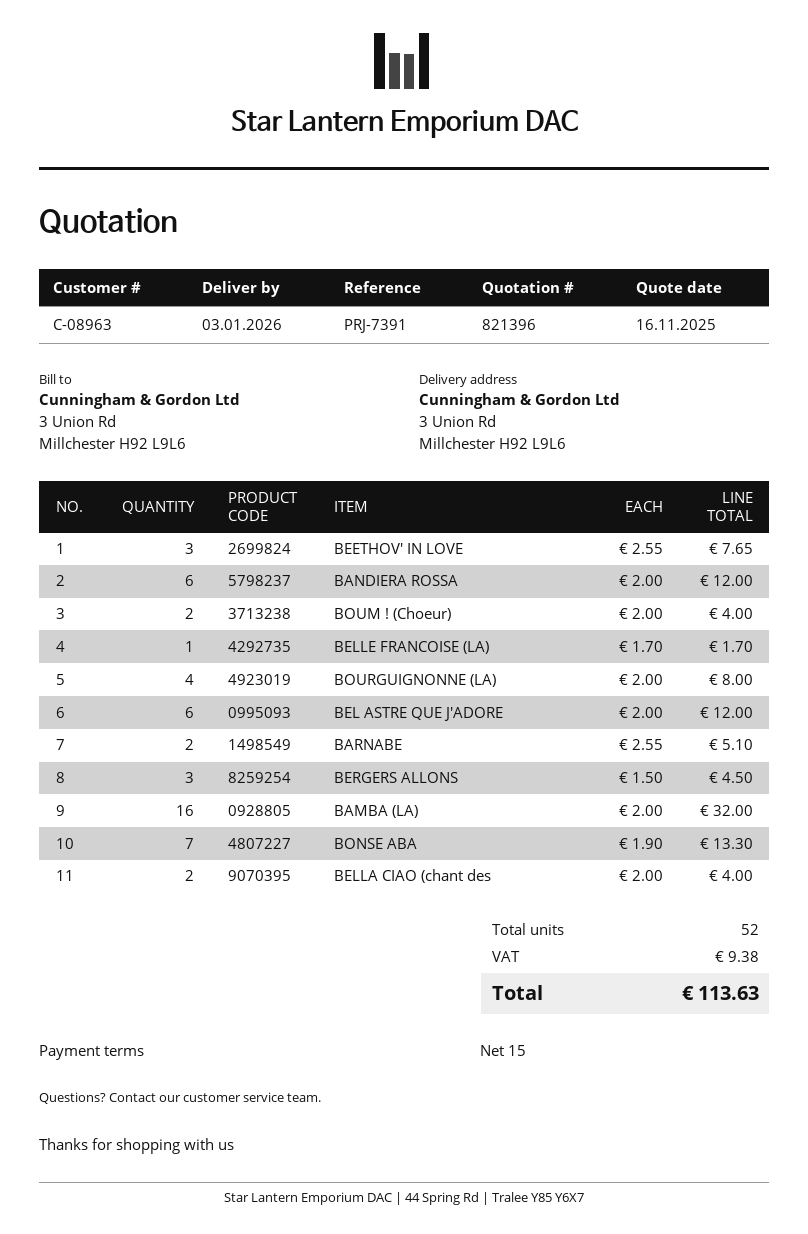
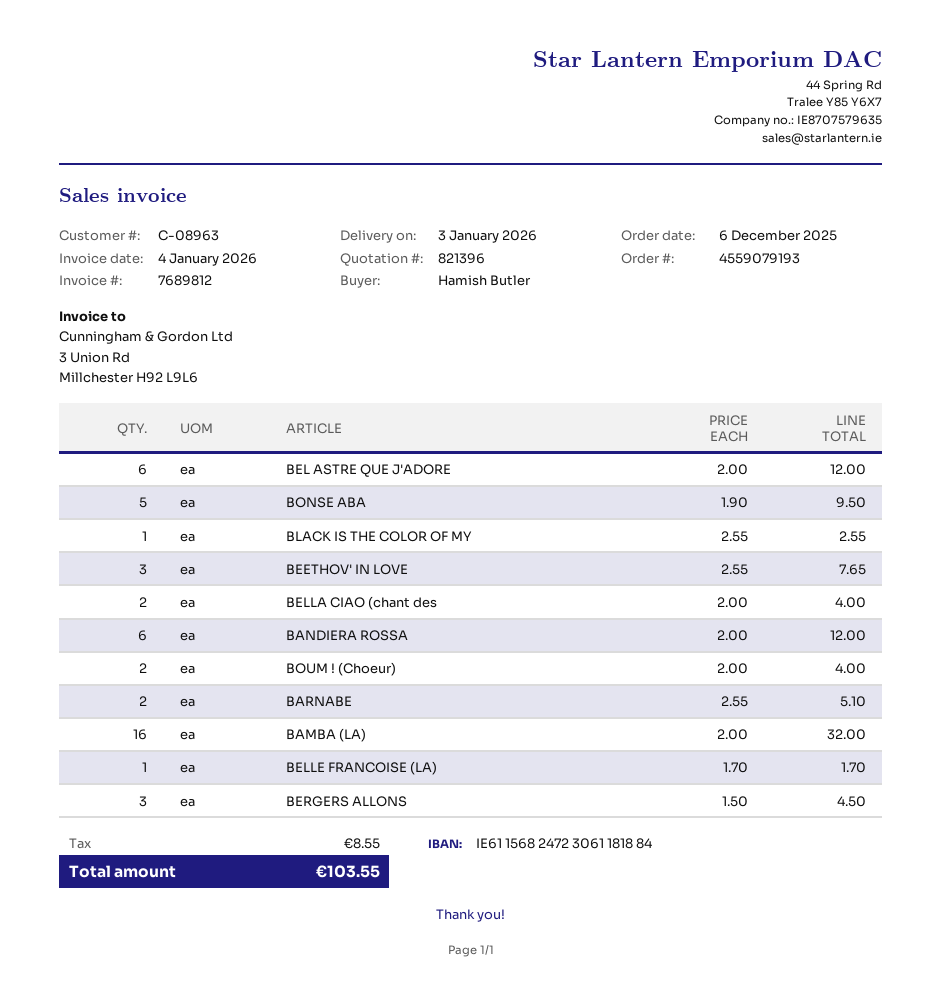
BOURGUIGNONNE (LA): 4 x 2.00 = 8.00 -> none
BONSE ABA: 7 x 1.90 = 13.30 -> 5 x 1.90 = 9.50
BLACK IS THE COLOR OF MY: none -> 1 x 2.55 = 2.55
tax: 9.38 -> 8.55
total: 113.63 -> 103.55

